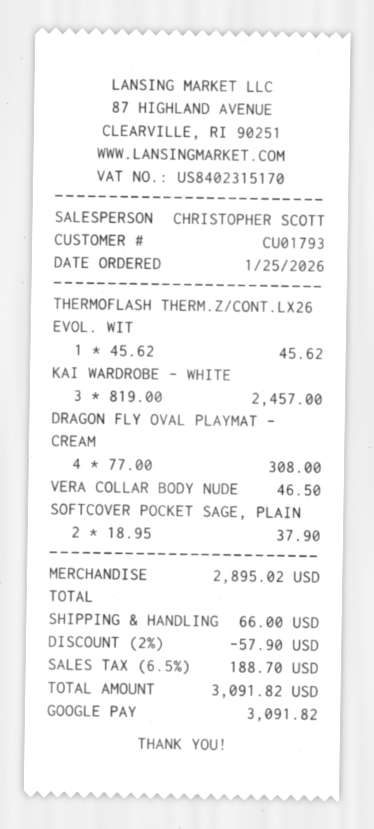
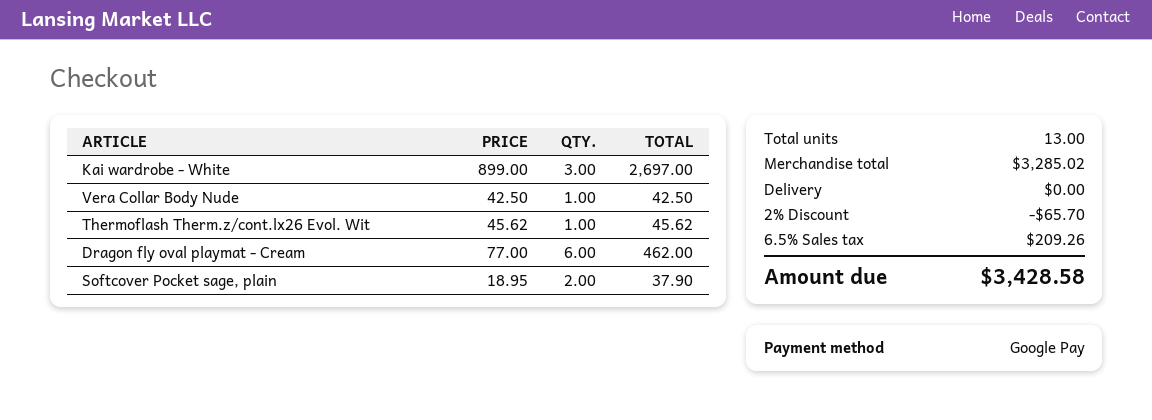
KAI WARDROBE - WHITE: 3 x 819.00 = 2457.00 -> 3 x 899.00 = 2697.00
DRAGON FLY OVAL PLAYMAT - CREAM: 4 x 77.00 = 308.00 -> 6 x 77.00 = 462.00
VERA COLLAR BODY NUDE: 1 x 46.50 = 46.50 -> 1 x 42.50 = 42.50
subtotal: 2895.02 -> 3285.02
discount: 2% = 57.90 -> 2% = 65.70
shipping: 66.00 -> 0.00
tax: 6.5% = 188.70 -> 6.5% = 209.26
total: 3091.82 -> 3428.58

